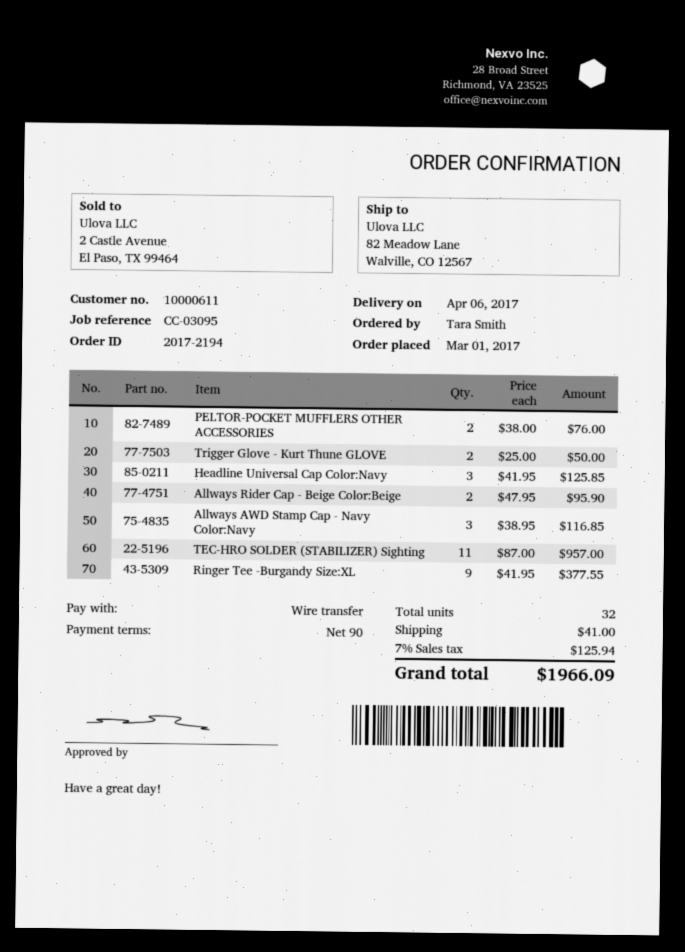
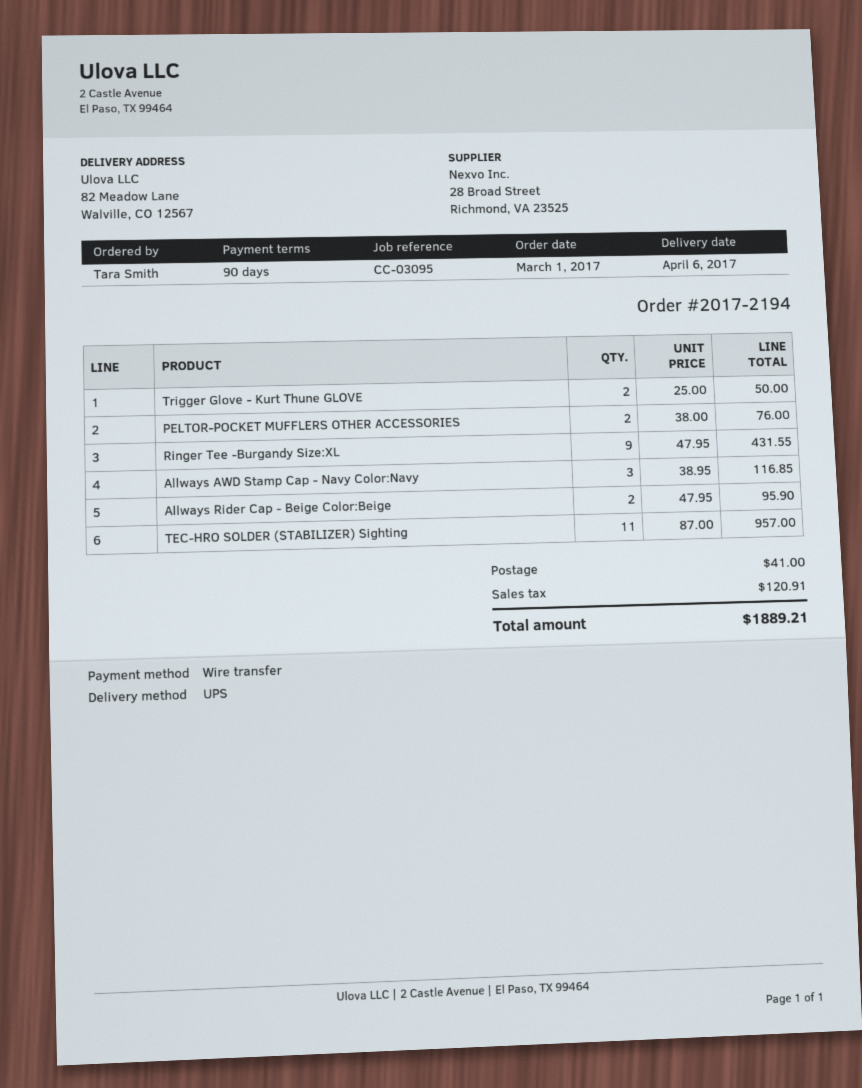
Headline Universal Cap Color:Navy: 3 x 41.95 = 125.85 -> none
Ringer Tee -Burgandy Size:XL: 9 x 41.95 = 377.55 -> 9 x 47.95 = 431.55
tax: 125.94 -> 120.91
total: 1966.09 -> 1889.21

